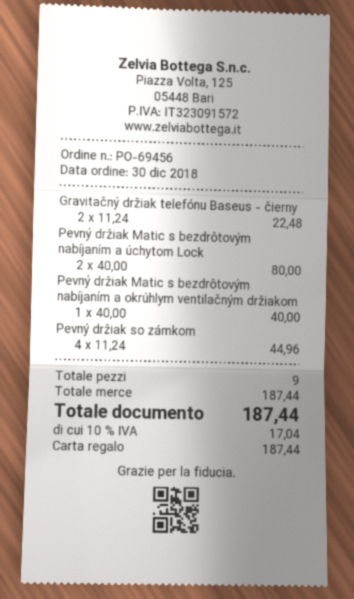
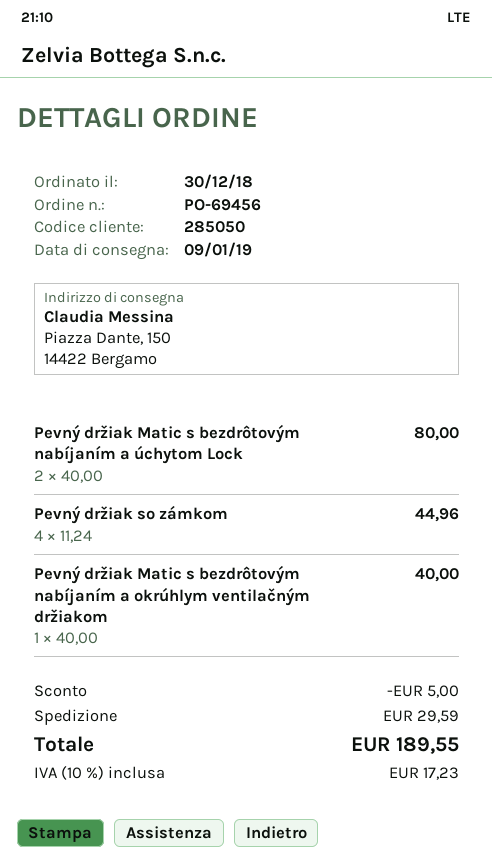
Gravitačný držiak telefónu Baseus - čierny: 2 x 11.24 = 22.48 -> none
discount: none -> 5.00
shipping: none -> 29.59
tax: 10% = 17.04 -> 10% = 17.23
total: 187.44 -> 189.55

